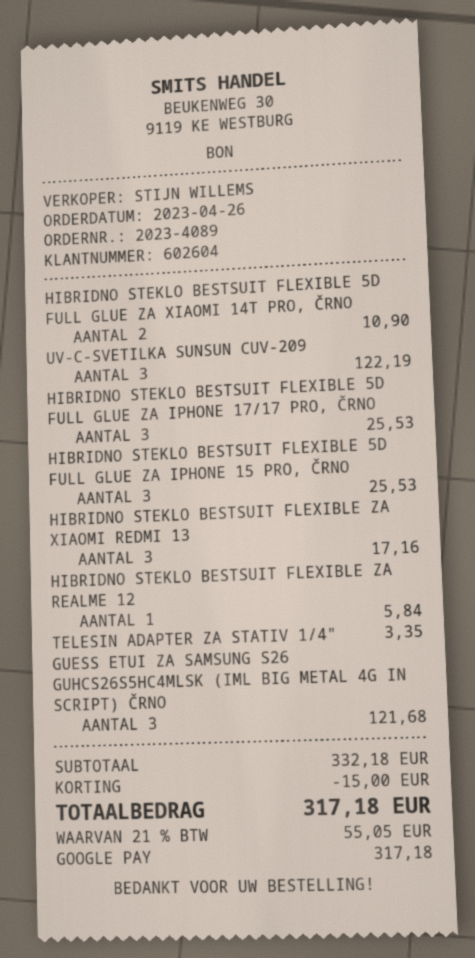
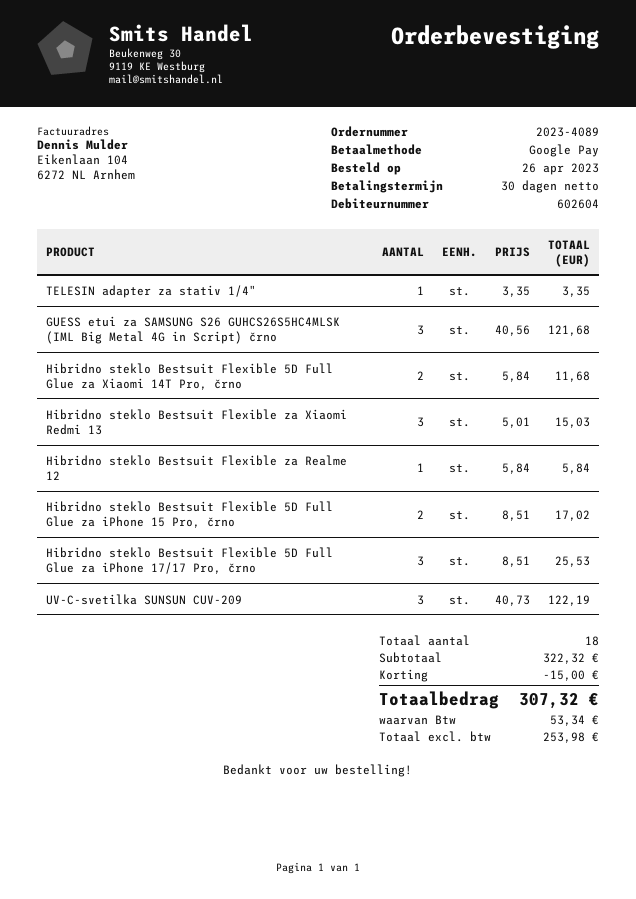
HIBRIDNO STEKLO BESTSUIT FLEXIBLE 5D FULL GLUE ZA XIAOMI 14T PRO, ČRNO: 2 for 10.90 -> 2 for 11.68
HIBRIDNO STEKLO BESTSUIT FLEXIBLE 5D FULL GLUE ZA IPHONE 15 PRO, ČRNO: 3 for 25.53 -> 2 for 17.02
HIBRIDNO STEKLO BESTSUIT FLEXIBLE ZA XIAOMI REDMI 13: 3 for 17.16 -> 3 for 15.03
subtotal: 332.18 -> 322.32
tax: 55.05 -> 53.34
total: 317.18 -> 307.32

